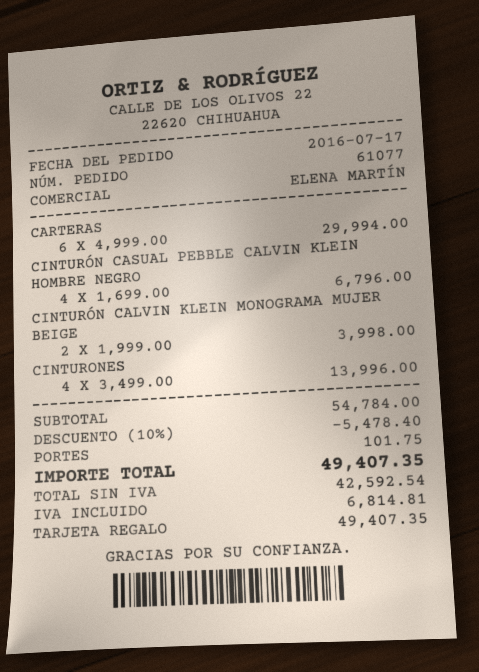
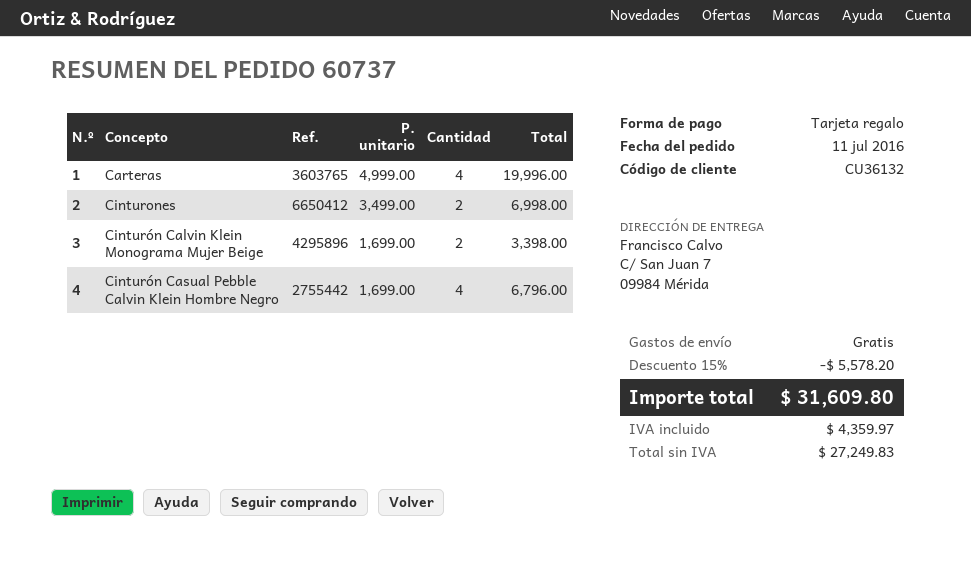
order number: 61077 -> 60737
order date: 2016-07-17 -> 2016-07-11
CARTERAS: 6 x 4999.00 = 29994.00 -> 4 x 4999.00 = 19996.00
CINTURÓN CALVIN KLEIN MONOGRAMA MUJER BEIGE: 2 x 1999.00 = 3998.00 -> 2 x 1699.00 = 3398.00
CINTURONES: 4 x 3499.00 = 13996.00 -> 2 x 3499.00 = 6998.00
discount: 10% = 5478.40 -> 15% = 5578.20
shipping: 101.75 -> 0.00
net: 42592.54 -> 27249.83
tax: 6814.81 -> 4359.97
total: 49407.35 -> 31609.80

